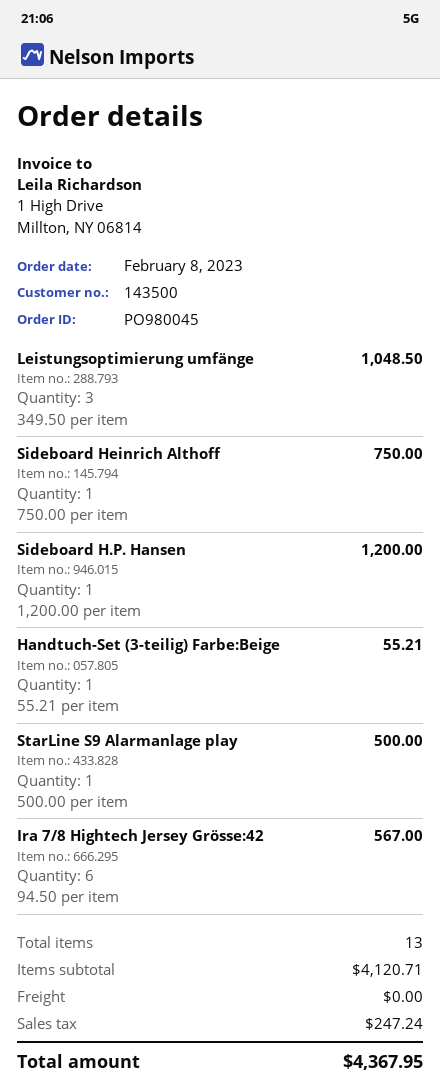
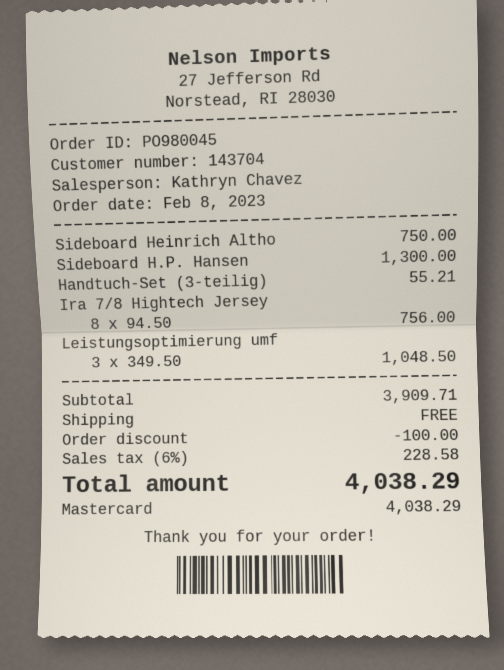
customer number: 143500 -> 143704
Sideboard H.P. Hansen: 1 x 1200.00 = 1200.00 -> 1 x 1300.00 = 1300.00
StarLine S9 Alarmanlage play: 1 x 500.00 = 500.00 -> none
Ira 7/8 Hightech Jersey Grösse:42: 6 x 94.50 = 567.00 -> 8 x 94.50 = 756.00
subtotal: 4120.71 -> 3909.71
discount: none -> 100.00
tax: 247.24 -> 228.58
total: 4367.95 -> 4038.29

